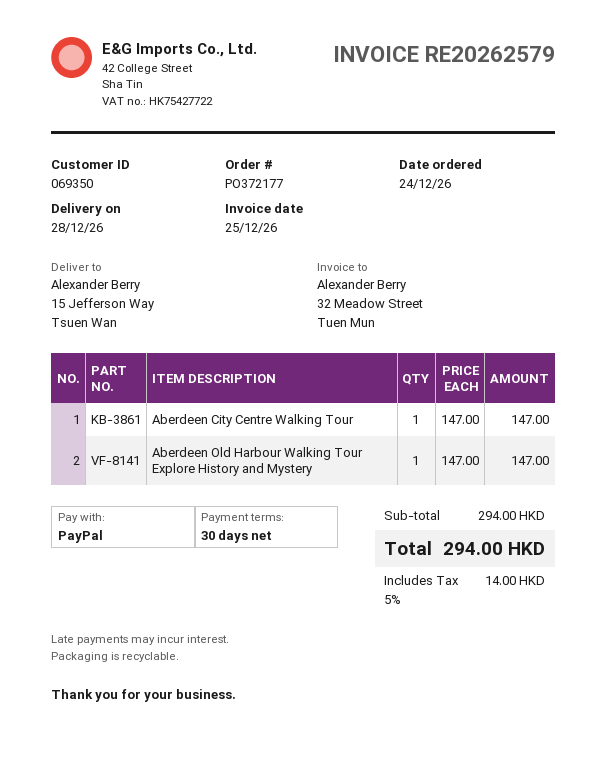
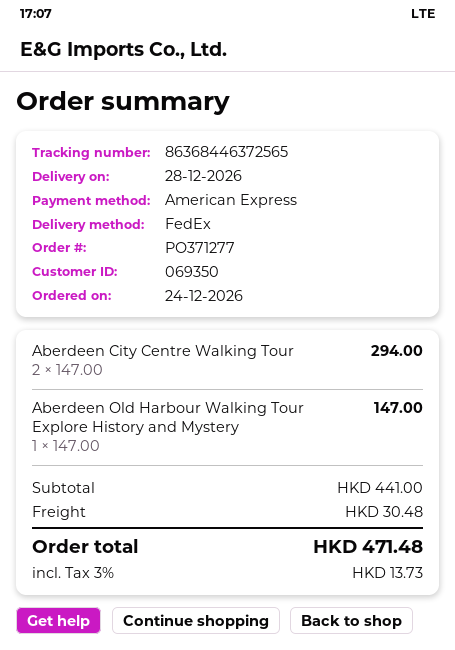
order number: PO372177 -> PO371277
payment method: PayPal -> American Express
Aberdeen City Centre Walking Tour: 1 x 147.00 = 147.00 -> 2 x 147.00 = 294.00
subtotal: 294.00 -> 441.00
shipping: none -> 30.48
tax: 5% = 14.00 -> 3% = 13.73
total: 294.00 -> 471.48

